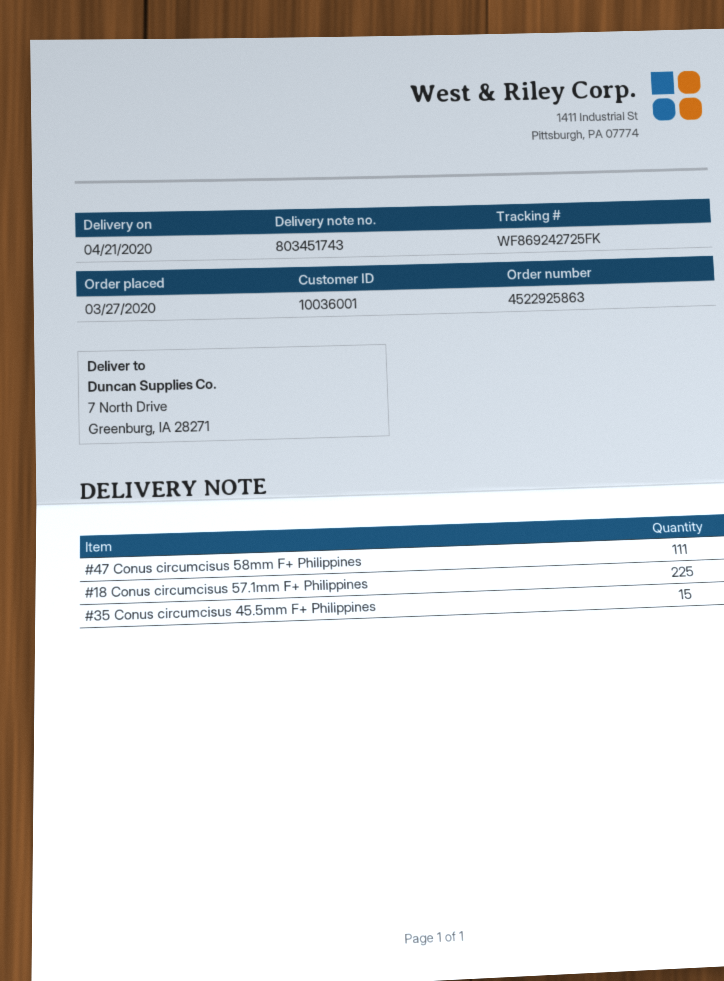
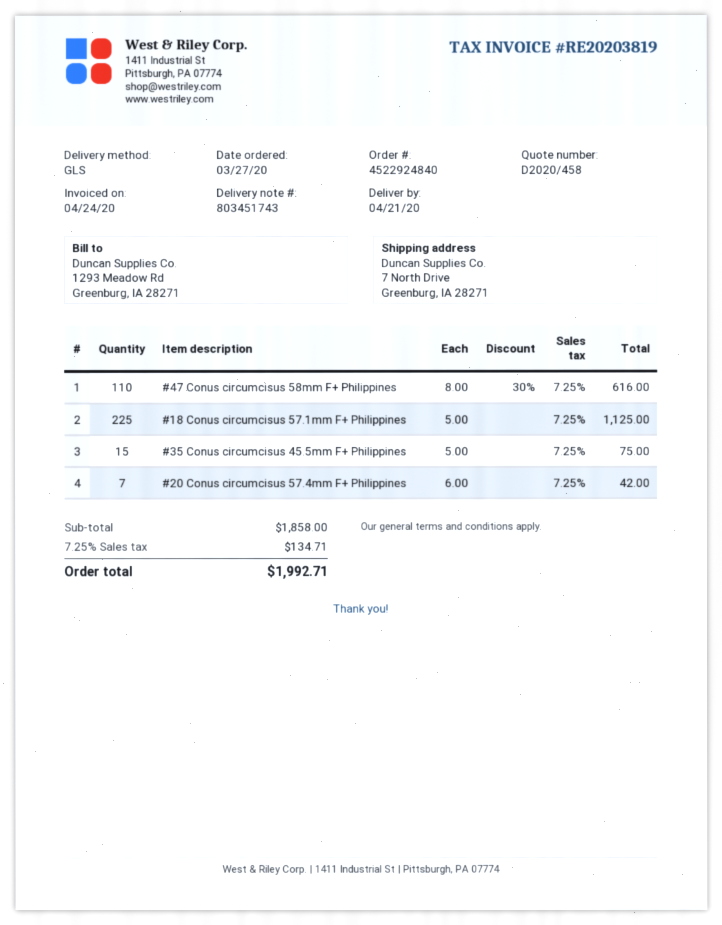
order number: 4522925863 -> 4522924840
#47 Conus circumcisus 58mm F+ Philippines: 111 -> 110
#20 Conus circumcisus 57.4mm F+ Philippines: none -> 7

